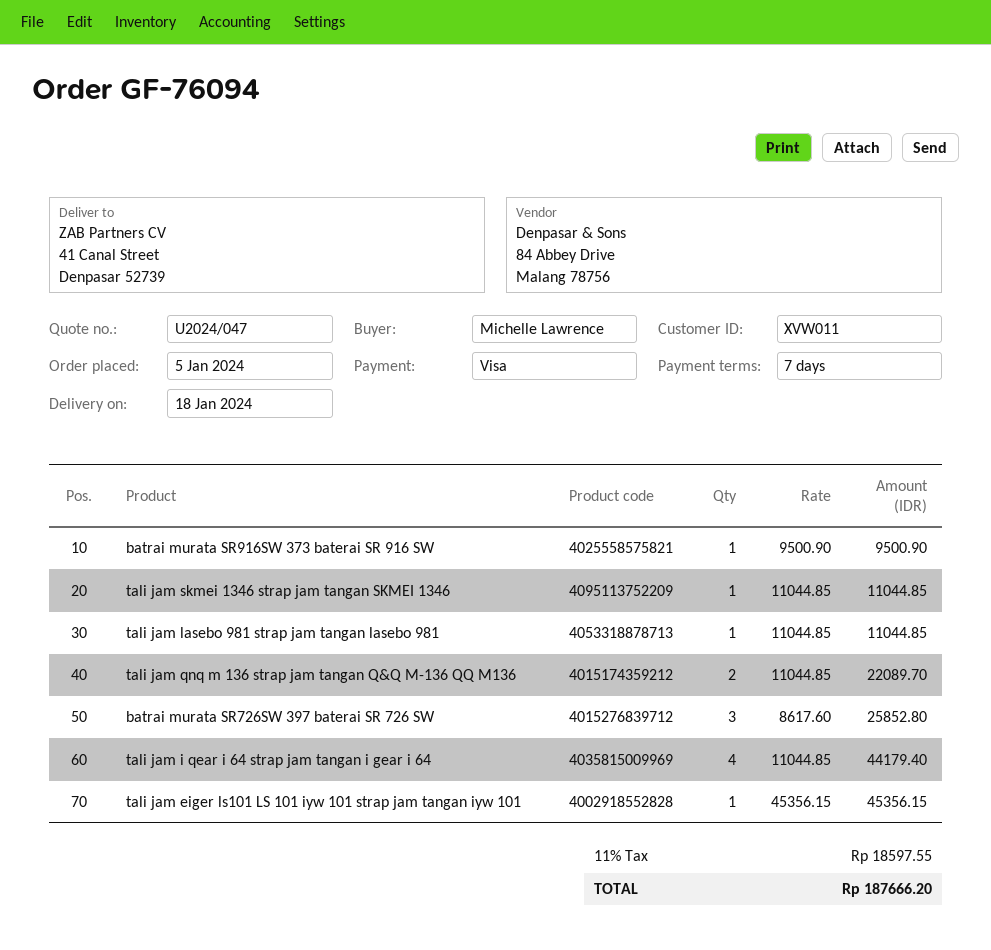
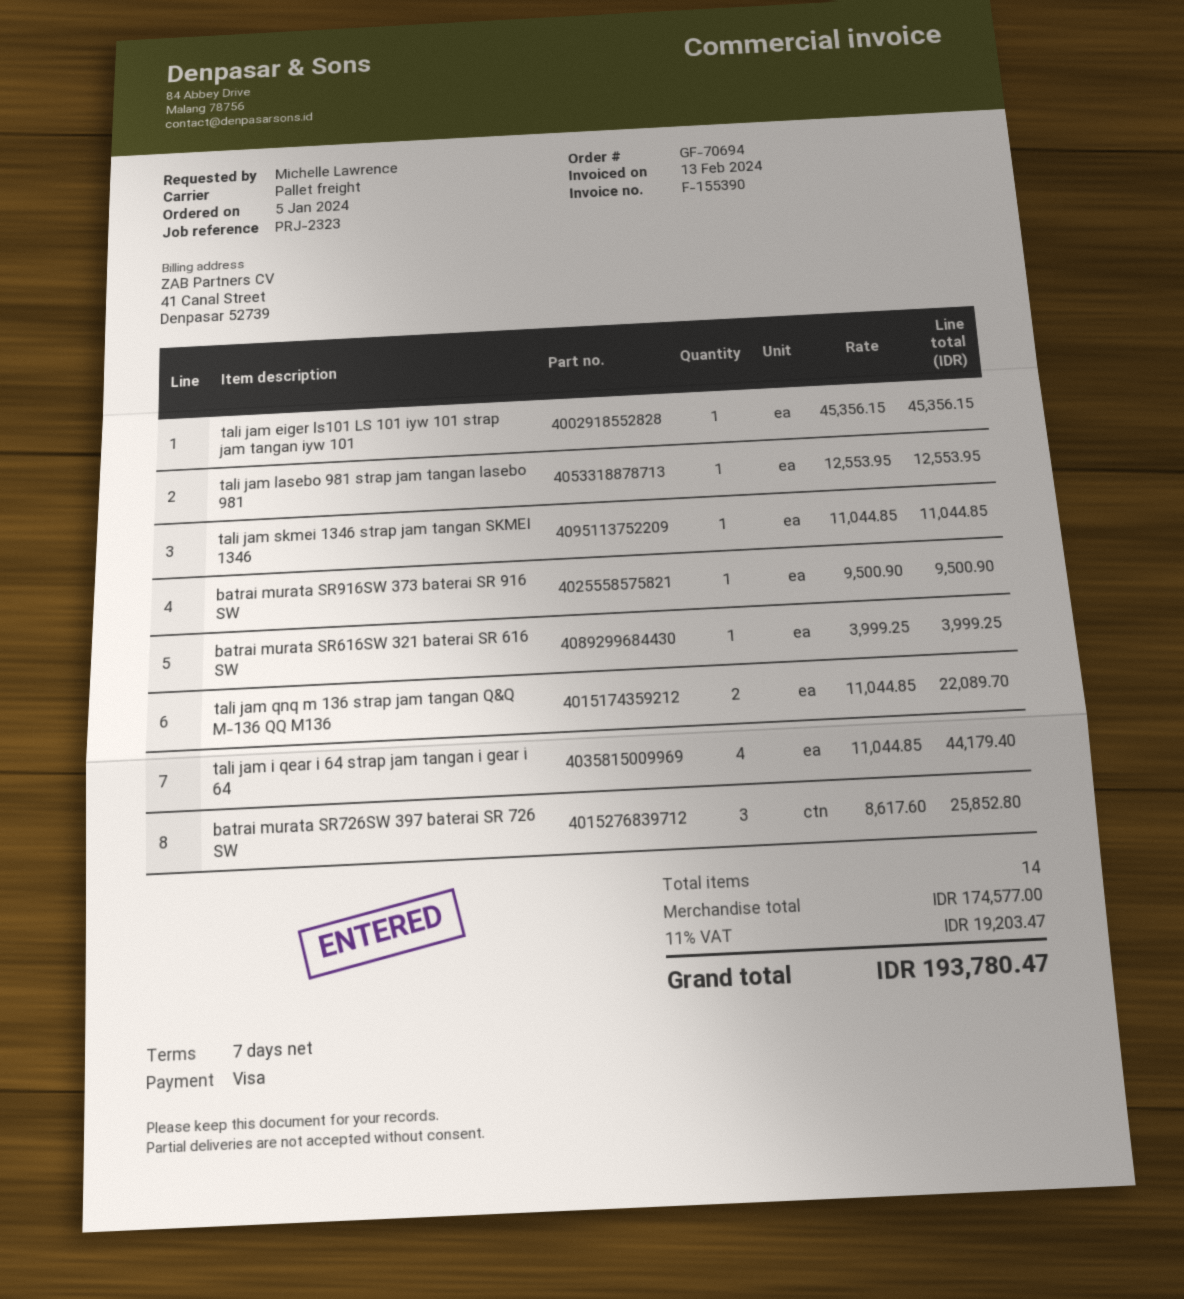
order number: GF-76094 -> GF-70694
tali jam lasebo 981 strap jam tangan lasebo 981: 1 x 11044.85 = 11044.85 -> 1 x 12553.95 = 12553.95
batrai murata SR616SW 321 baterai SR 616 SW: none -> 1 x 3999.25 = 3999.25
tax: 11% = 18597.55 -> 11% = 19203.47
total: 187666.20 -> 193780.47

